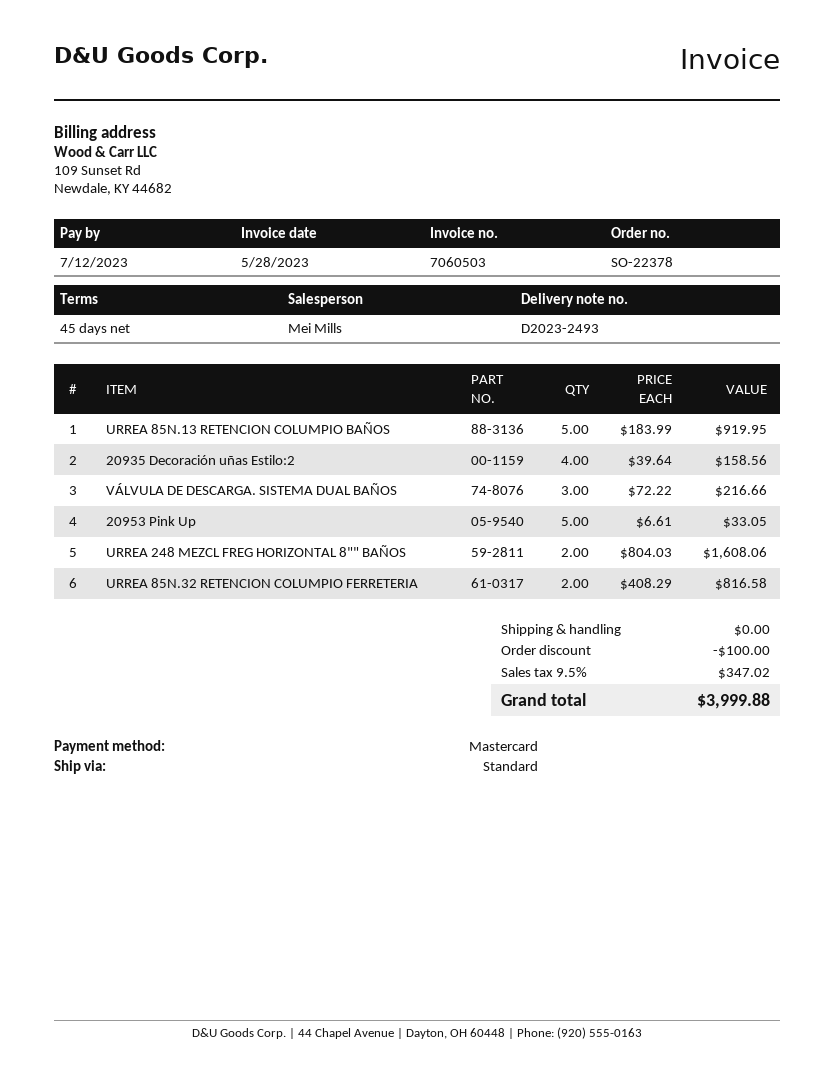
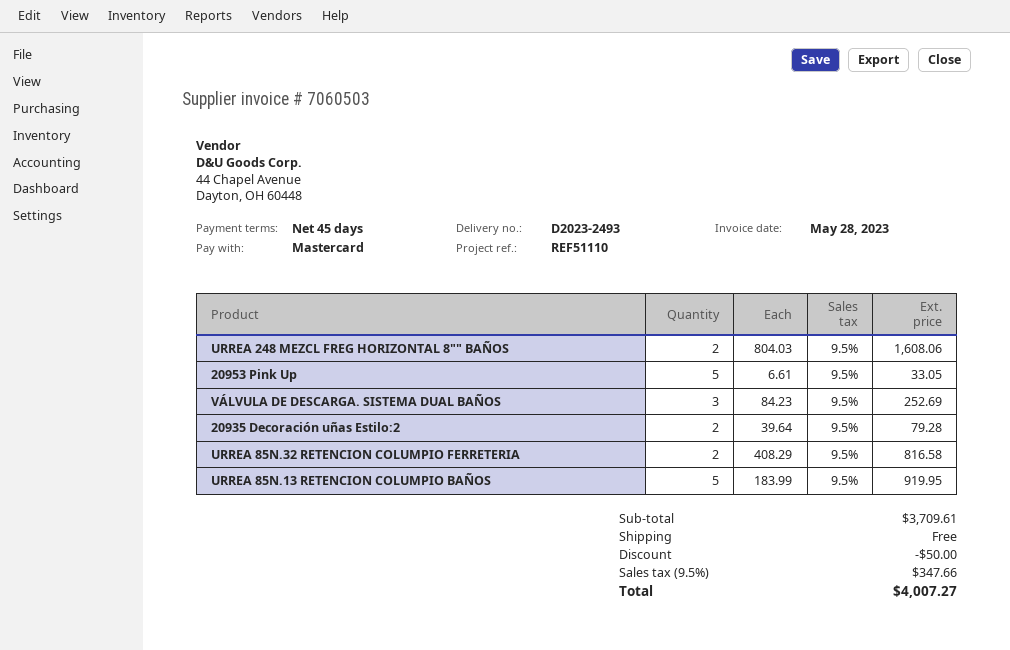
20935 Decoración uñas Estilo:2: 4 x 39.64 = 158.56 -> 2 x 39.64 = 79.28
VÁLVULA DE DESCARGA. SISTEMA DUAL BAÑOS: 3 x 72.22 = 216.66 -> 3 x 84.23 = 252.69
discount: 100.00 -> 50.00
tax: 9.5% = 347.02 -> 9.5% = 347.66
total: 3999.88 -> 4007.27

